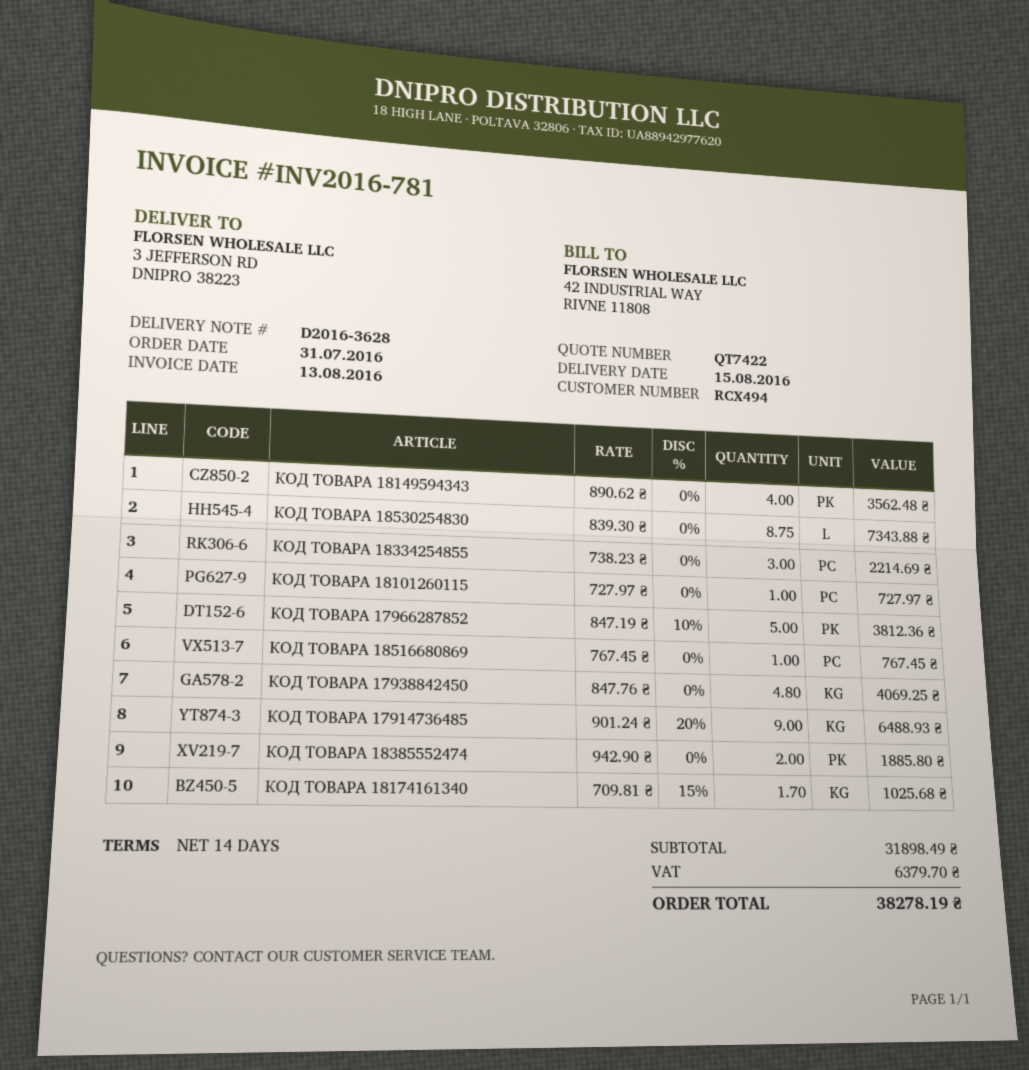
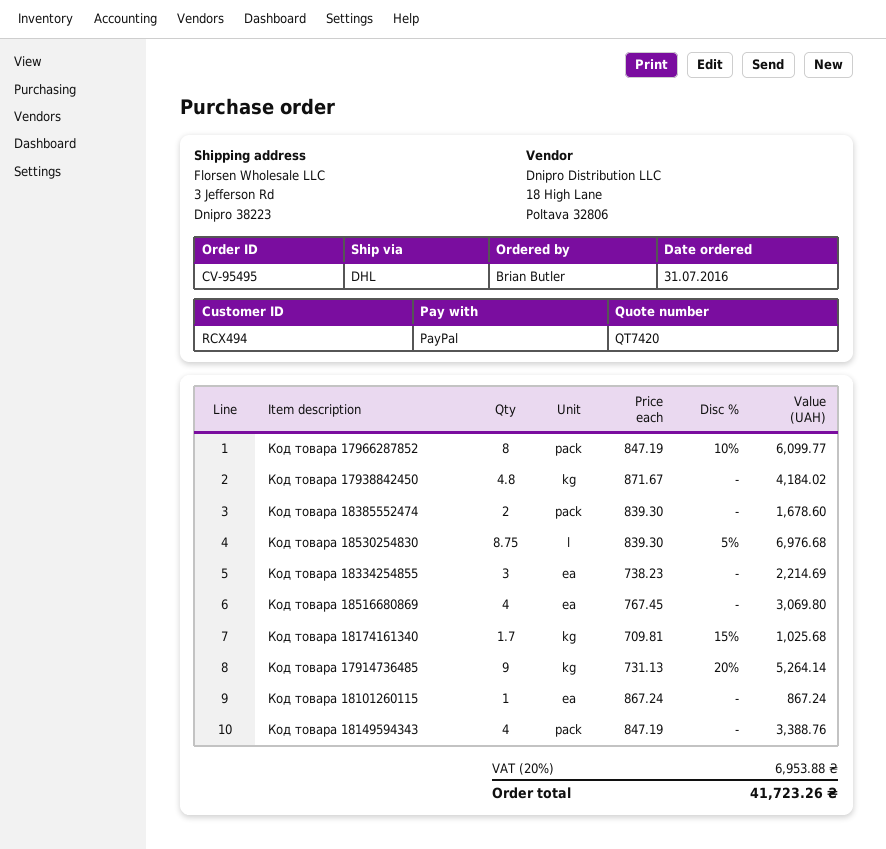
quote number: QT7422 -> QT7420
КОД ТОВАРА 18149594343: 4 x 890.62 = 3562.48 -> 4 x 847.19 = 3388.76
КОД ТОВАРА 18530254830: 8.75 x 839.30 = 7343.88 -> 8.75 x 839.30 - 5% = 6976.68
КОД ТОВАРА 18101260115: 1 x 727.97 = 727.97 -> 1 x 867.24 = 867.24
КОД ТОВАРА 17966287852: 5 x 847.19 - 10% = 3812.36 -> 8 x 847.19 - 10% = 6099.77
КОД ТОВАРА 18516680869: 1 x 767.45 = 767.45 -> 4 x 767.45 = 3069.80
КОД ТОВАРА 17938842450: 4.8 x 847.76 = 4069.25 -> 4.8 x 871.67 = 4184.02
КОД ТОВАРА 17914736485: 9 x 901.24 - 20% = 6488.93 -> 9 x 731.13 - 20% = 5264.14
КОД ТОВАРА 18385552474: 2 x 942.90 = 1885.80 -> 2 x 839.30 = 1678.60
tax: 6379.70 -> 6953.88
total: 38278.19 -> 41723.26

